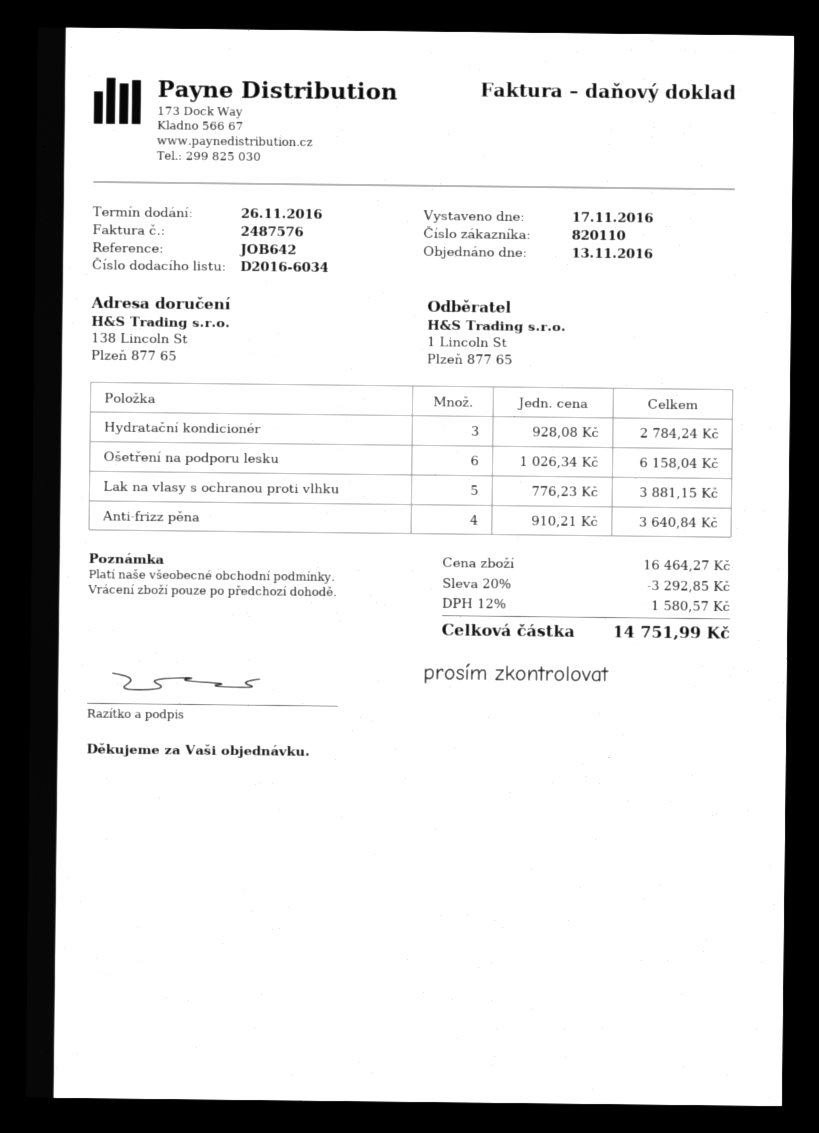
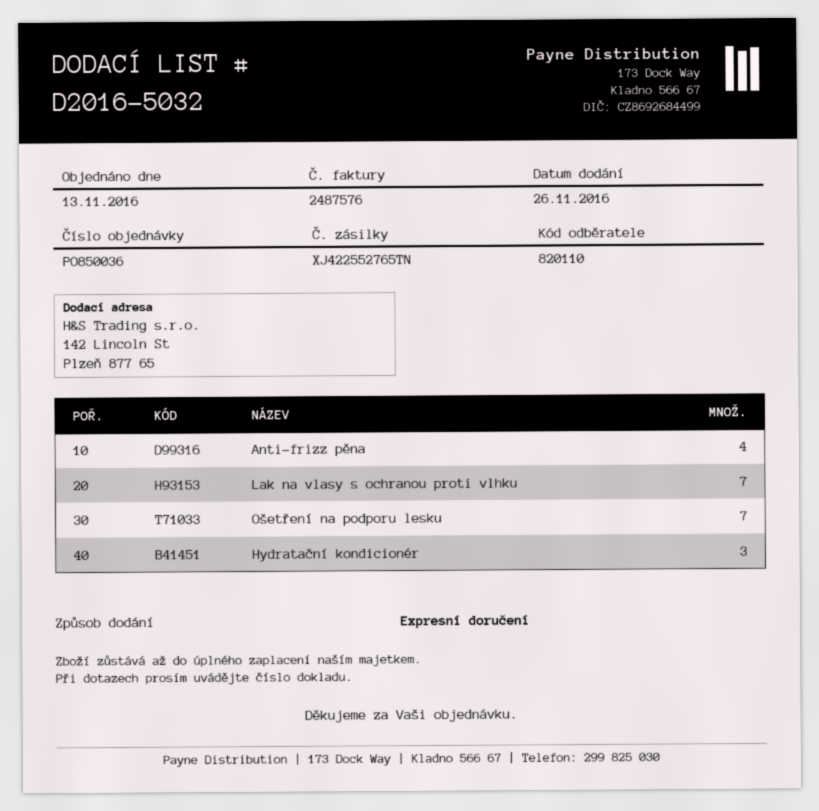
delivery note number: D2016-6034 -> D2016-5032
ship to: 138 Lincoln St, Plzeň 877 65 -> 142 Lincoln St, Plzeň 877 65
Ošetření na podporu lesku: 6 -> 7
Lak na vlasy s ochranou proti vlhku: 5 -> 7

